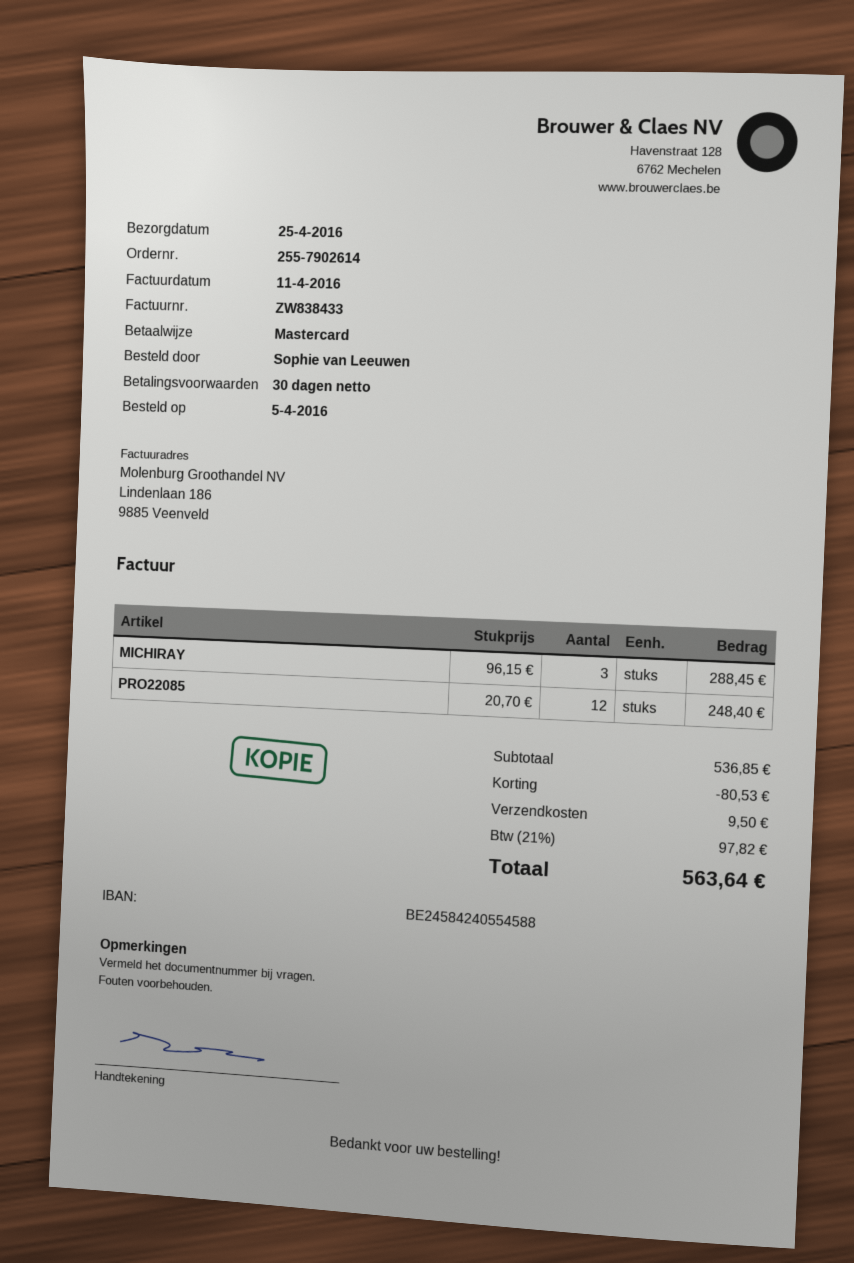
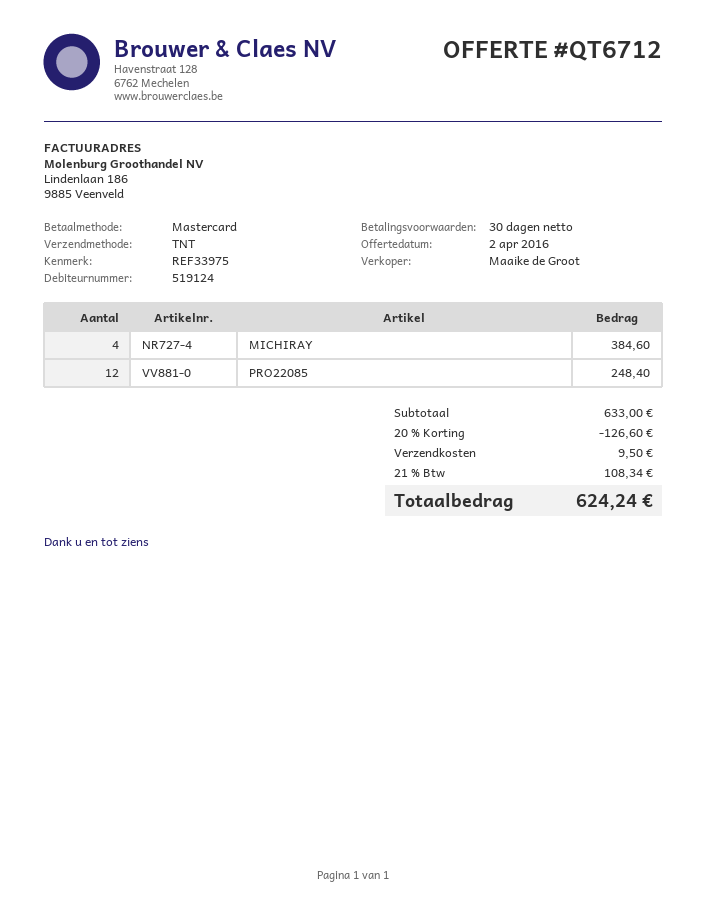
MICHIRAY: 3 for 288.45 -> 4 for 384.60
subtotal: 536.85 -> 633.00
discount: 80.53 -> 126.60
tax: 21% = 97.82 -> 21% = 108.34
total: 563.64 -> 624.24

